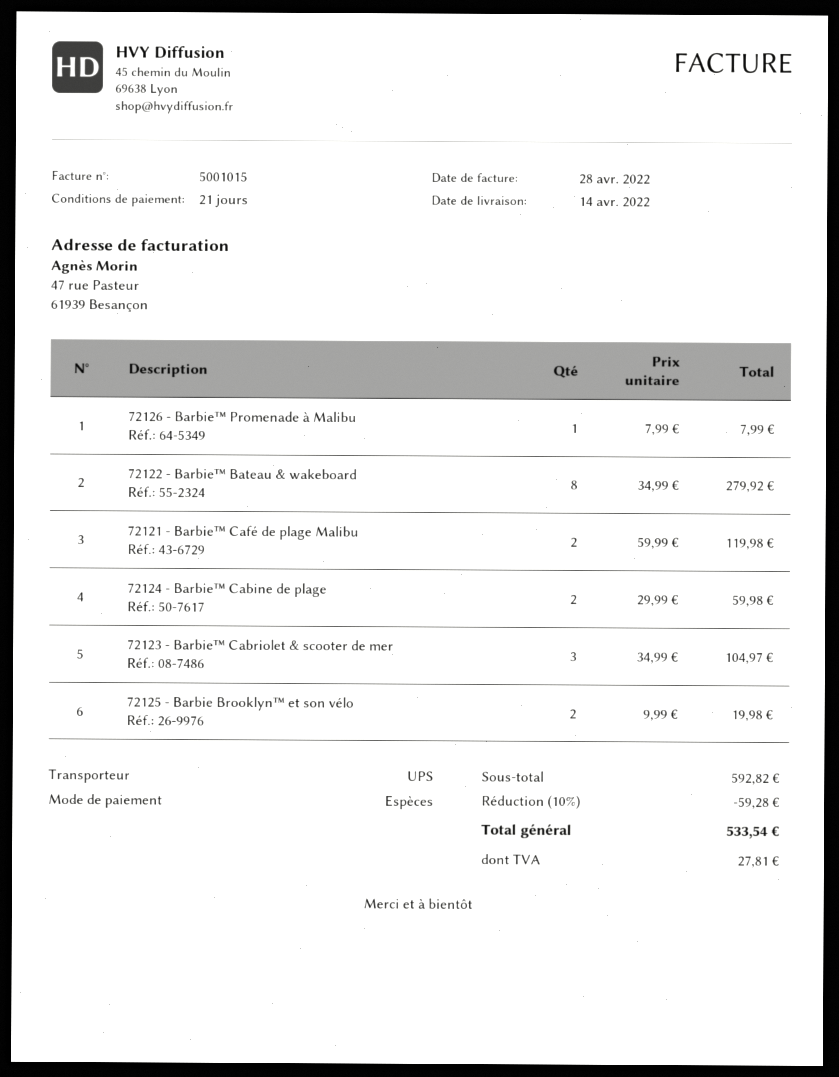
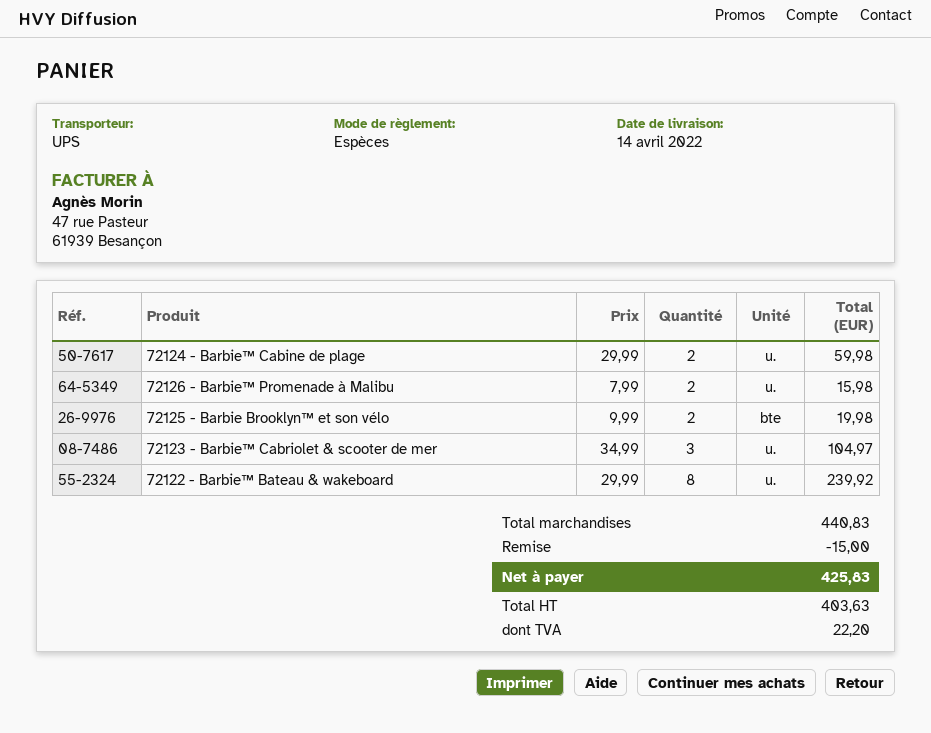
72126 - Barbie™ Promenade à Malibu: 1 x 7.99 = 7.99 -> 2 x 7.99 = 15.98
72122 - Barbie™ Bateau & wakeboard: 8 x 34.99 = 279.92 -> 8 x 29.99 = 239.92
72121 - Barbie™ Café de plage Malibu: 2 x 59.99 = 119.98 -> none
subtotal: 592.82 -> 440.83
discount: 59.28 -> 15.00
tax: 27.81 -> 22.20
total: 533.54 -> 425.83

